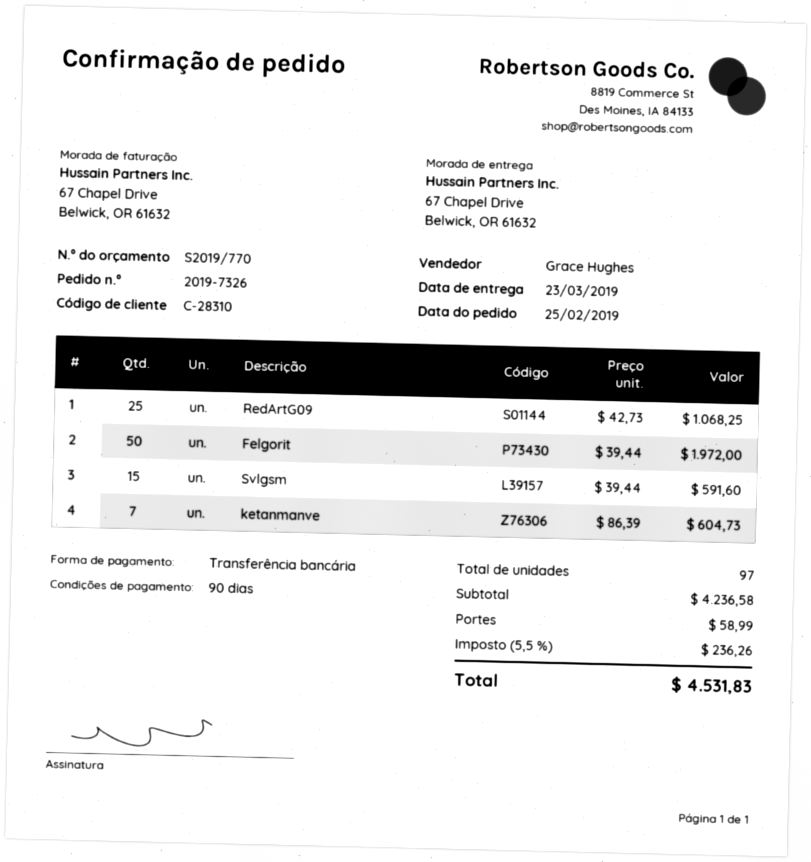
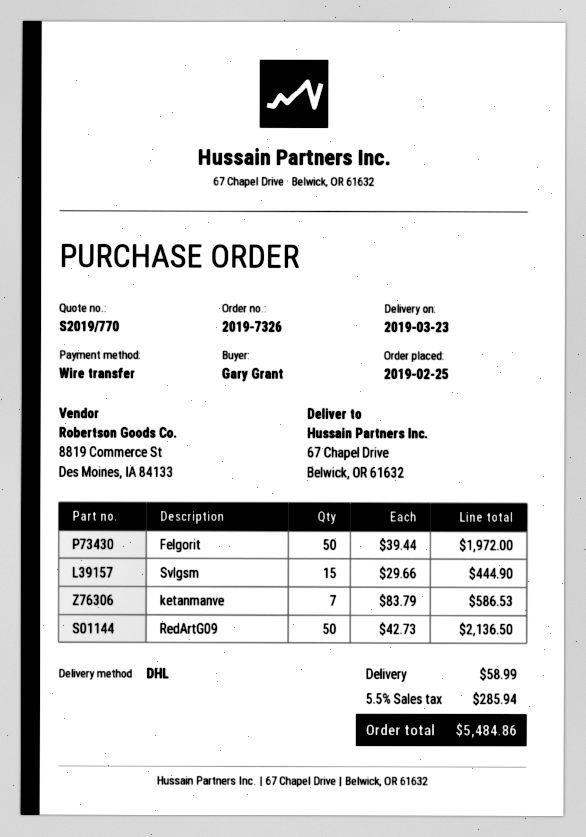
RedArtG09: 25 x 42.73 = 1068.25 -> 50 x 42.73 = 2136.50
Svlgsm: 15 x 39.44 = 591.60 -> 15 x 29.66 = 444.90
ketanmanve: 7 x 86.39 = 604.73 -> 7 x 83.79 = 586.53
tax: 5.5% = 236.26 -> 5.5% = 285.94
total: 4531.83 -> 5484.86

